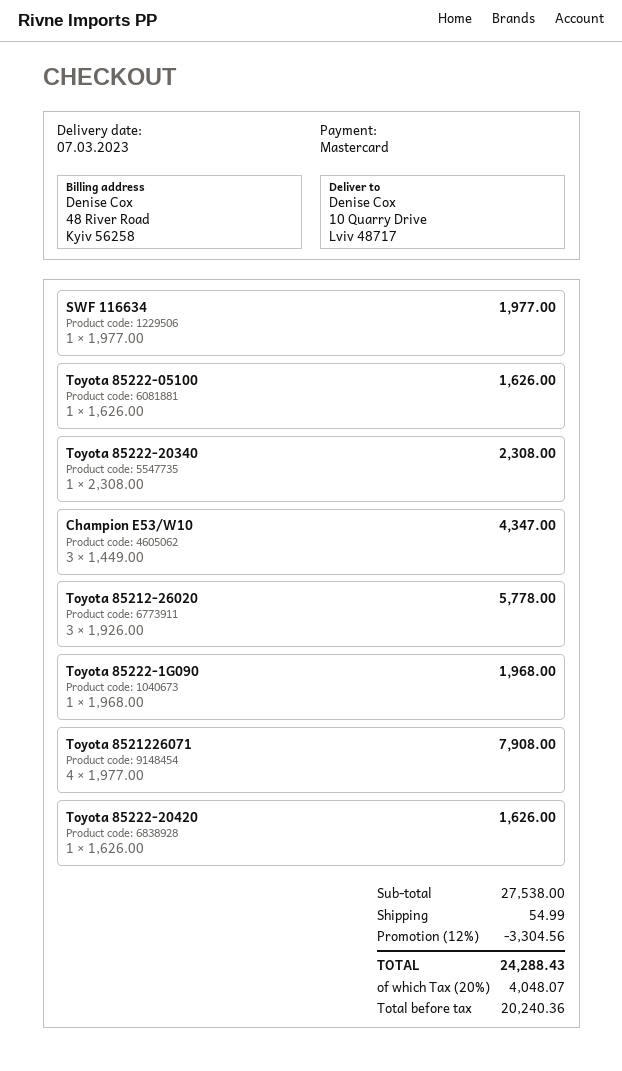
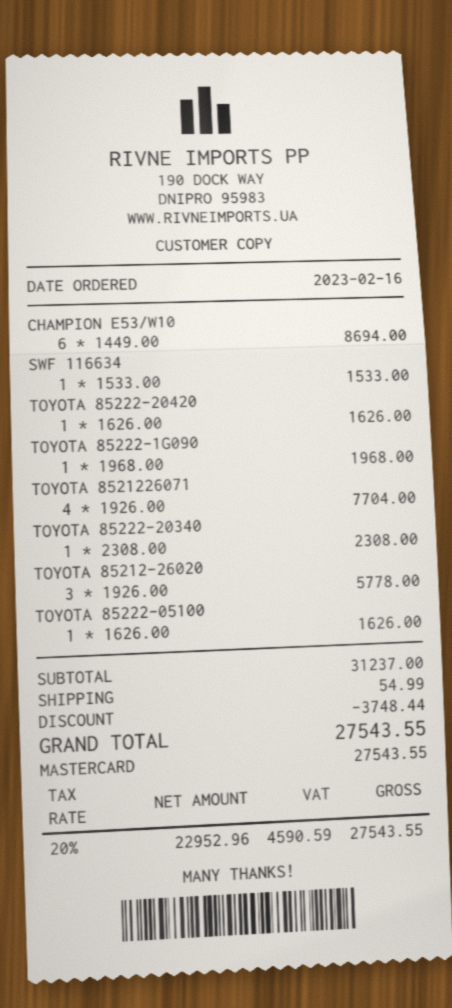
SWF 116634: 1 x 1977.00 = 1977.00 -> 1 x 1533.00 = 1533.00
Champion E53/W10: 3 x 1449.00 = 4347.00 -> 6 x 1449.00 = 8694.00
Toyota 8521226071: 4 x 1977.00 = 7908.00 -> 4 x 1926.00 = 7704.00
subtotal: 27538.00 -> 31237.00
discount: 3304.56 -> 3748.44
net: 20240.36 -> 22952.96
tax: 20% = 4048.07 -> 20% = 4590.59
total: 24288.43 -> 27543.55

